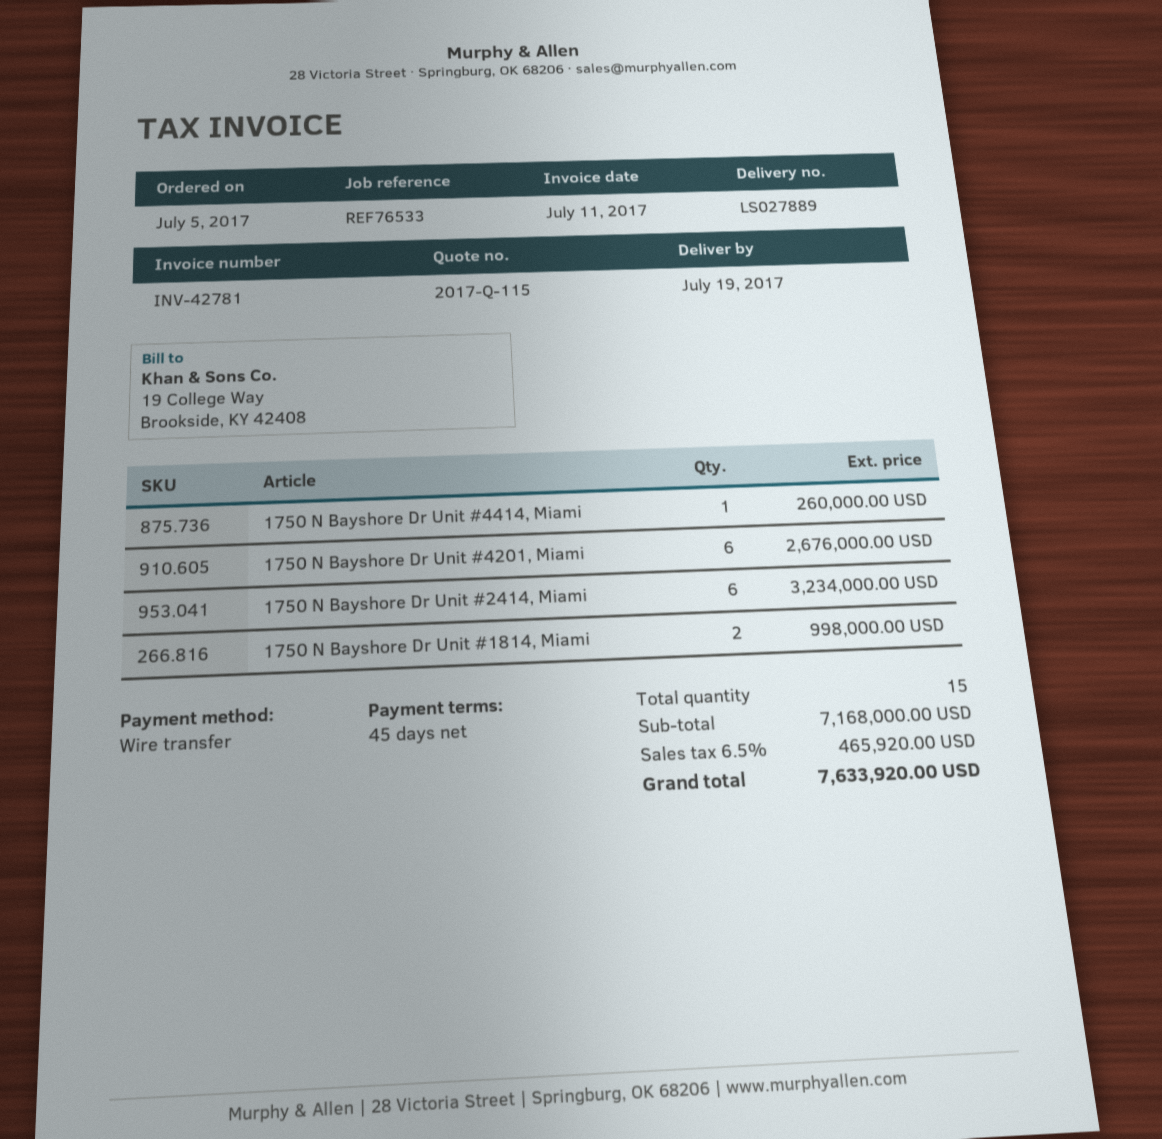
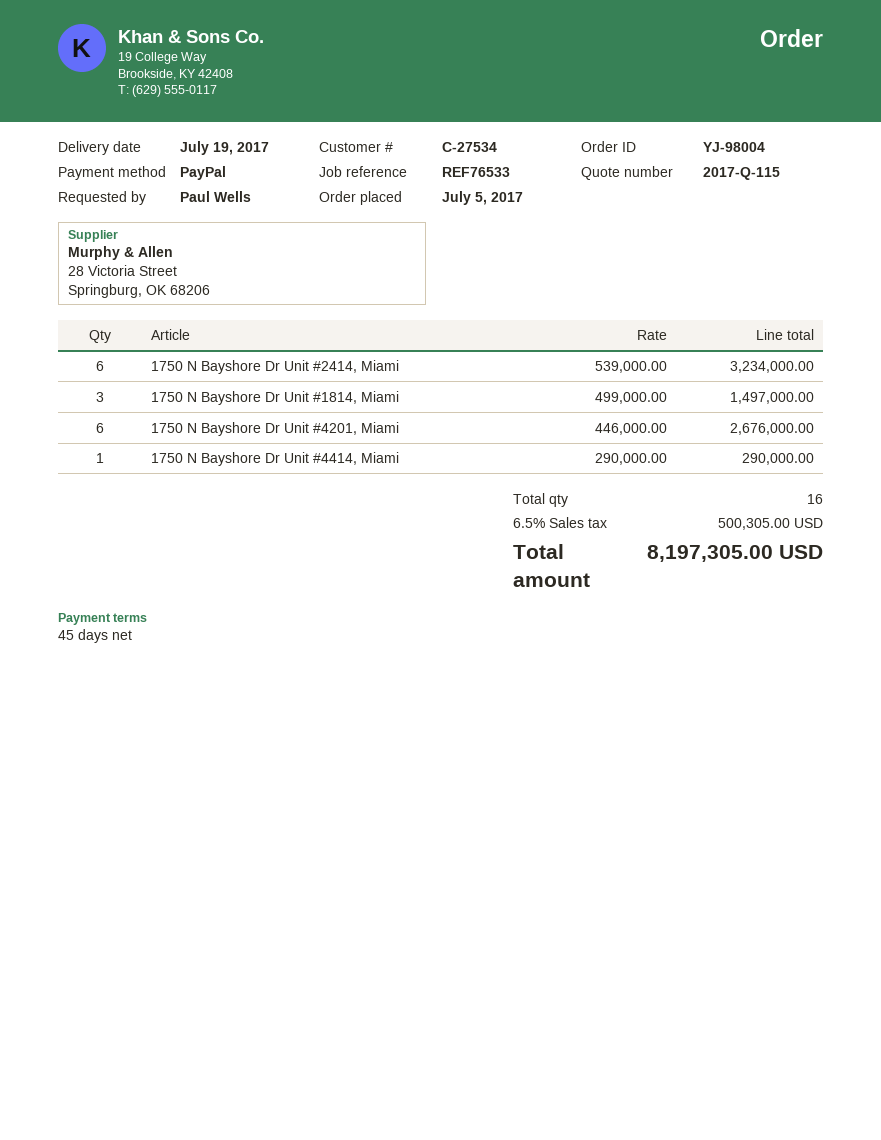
payment method: bank transfer -> PayPal
1750 N Bayshore Dr Unit #4414, Miami: 1 for 260000.00 -> 1 for 290000.00
1750 N Bayshore Dr Unit #1814, Miami: 2 for 998000.00 -> 3 for 1497000.00
total quantity: 15 -> 16
tax: 6.5% = 465920.00 -> 6.5% = 500305.00
total: 7633920.00 -> 8197305.00

